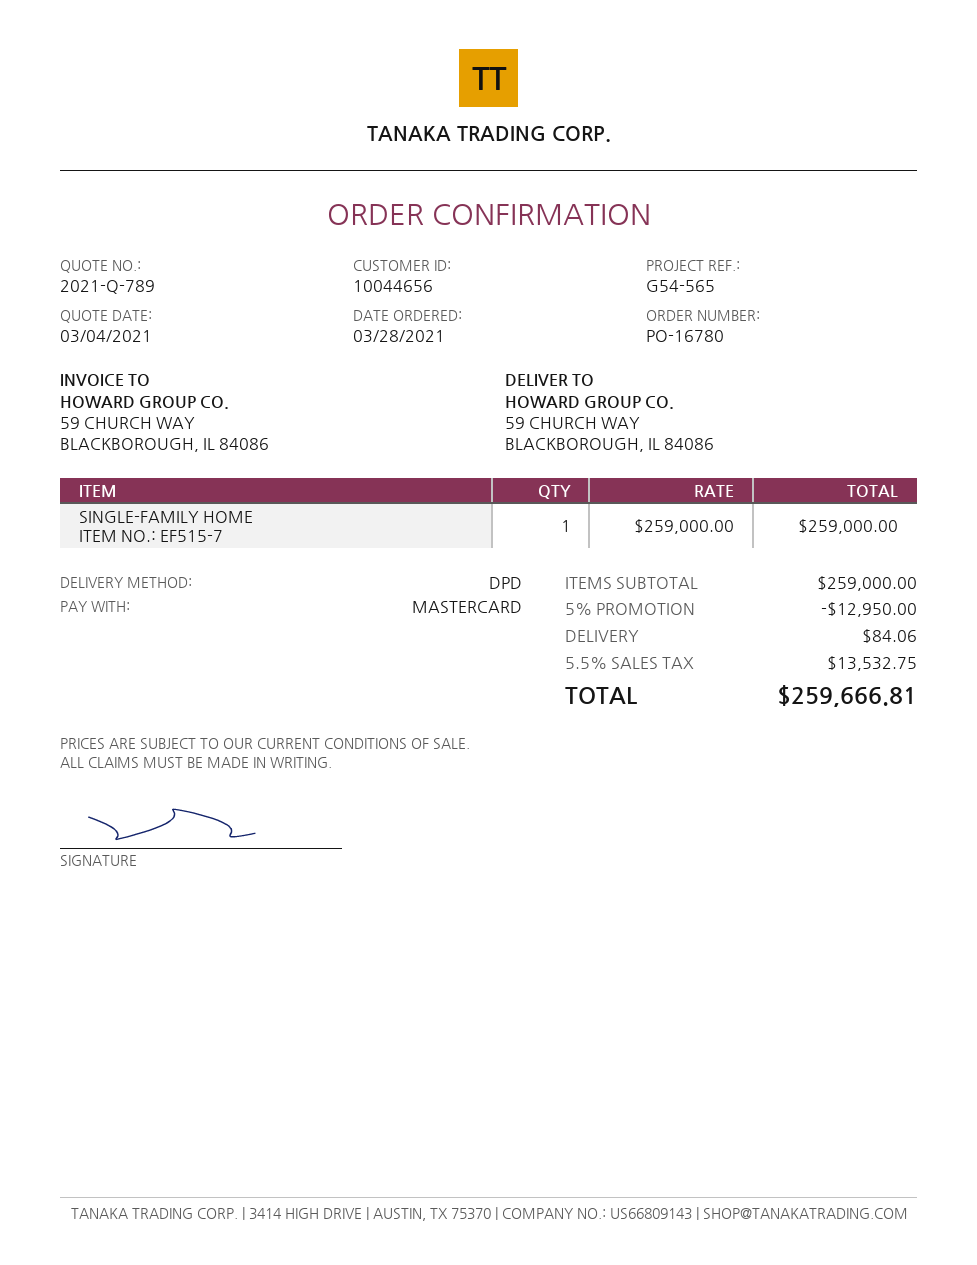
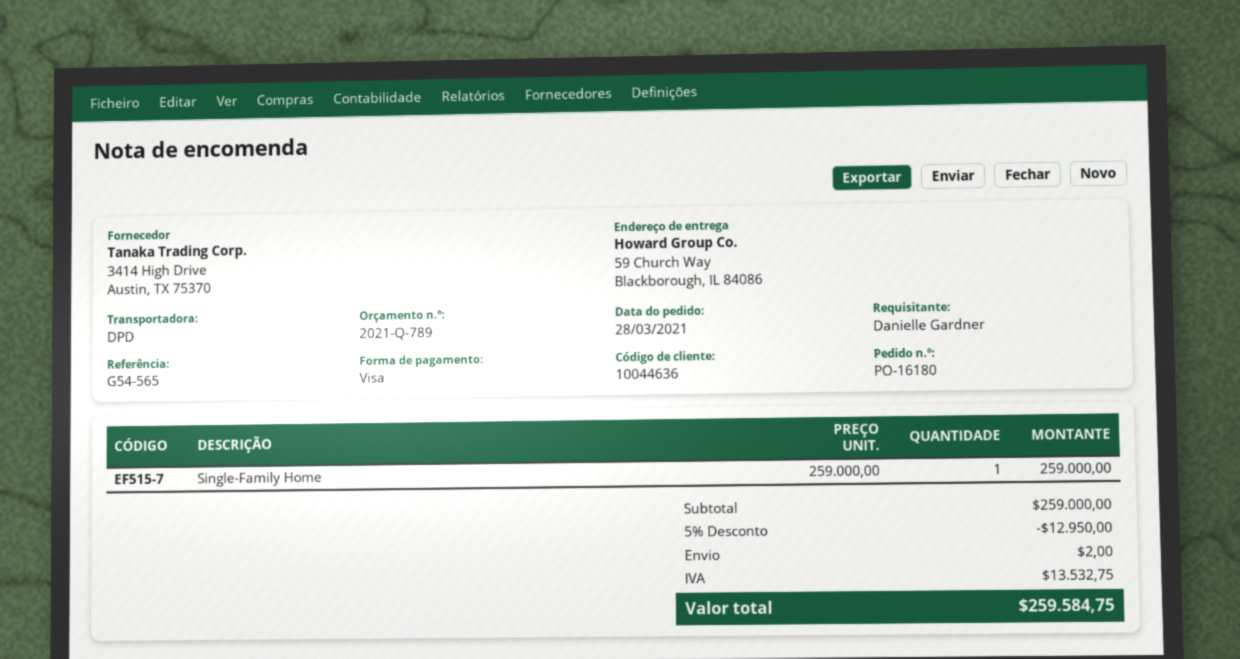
order number: PO-16780 -> PO-16180
customer number: 10044656 -> 10044636
payment method: Mastercard -> Visa
shipping: 84.06 -> 2.00
total: 259666.81 -> 259584.75

